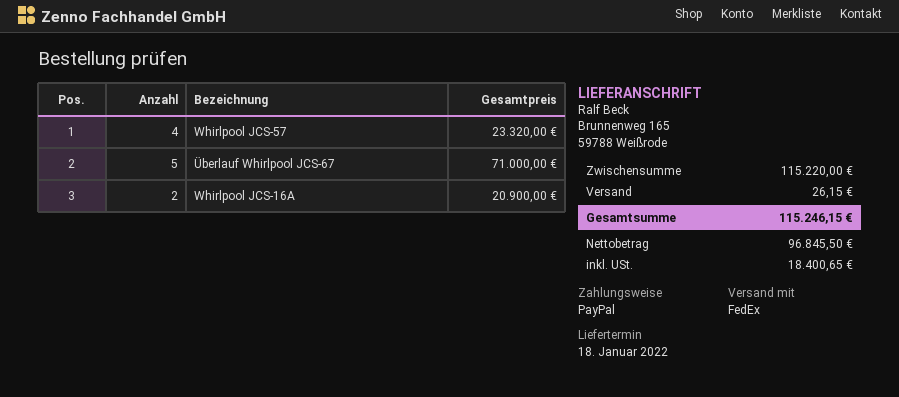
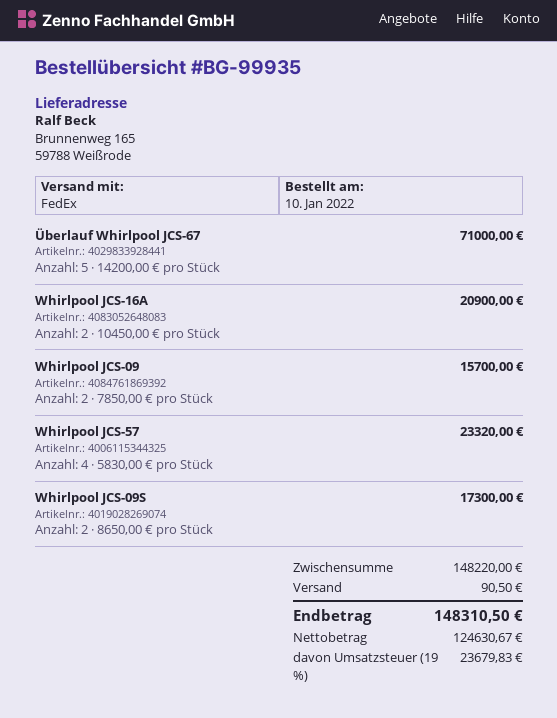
Whirlpool JCS-09: none -> 2 for 15700.00
Whirlpool JCS-09S: none -> 2 for 17300.00
subtotal: 115220.00 -> 148220.00
shipping: 26.15 -> 90.50
net: 96845.50 -> 124630.67
tax: 18400.65 -> 23679.83
total: 115246.15 -> 148310.50

